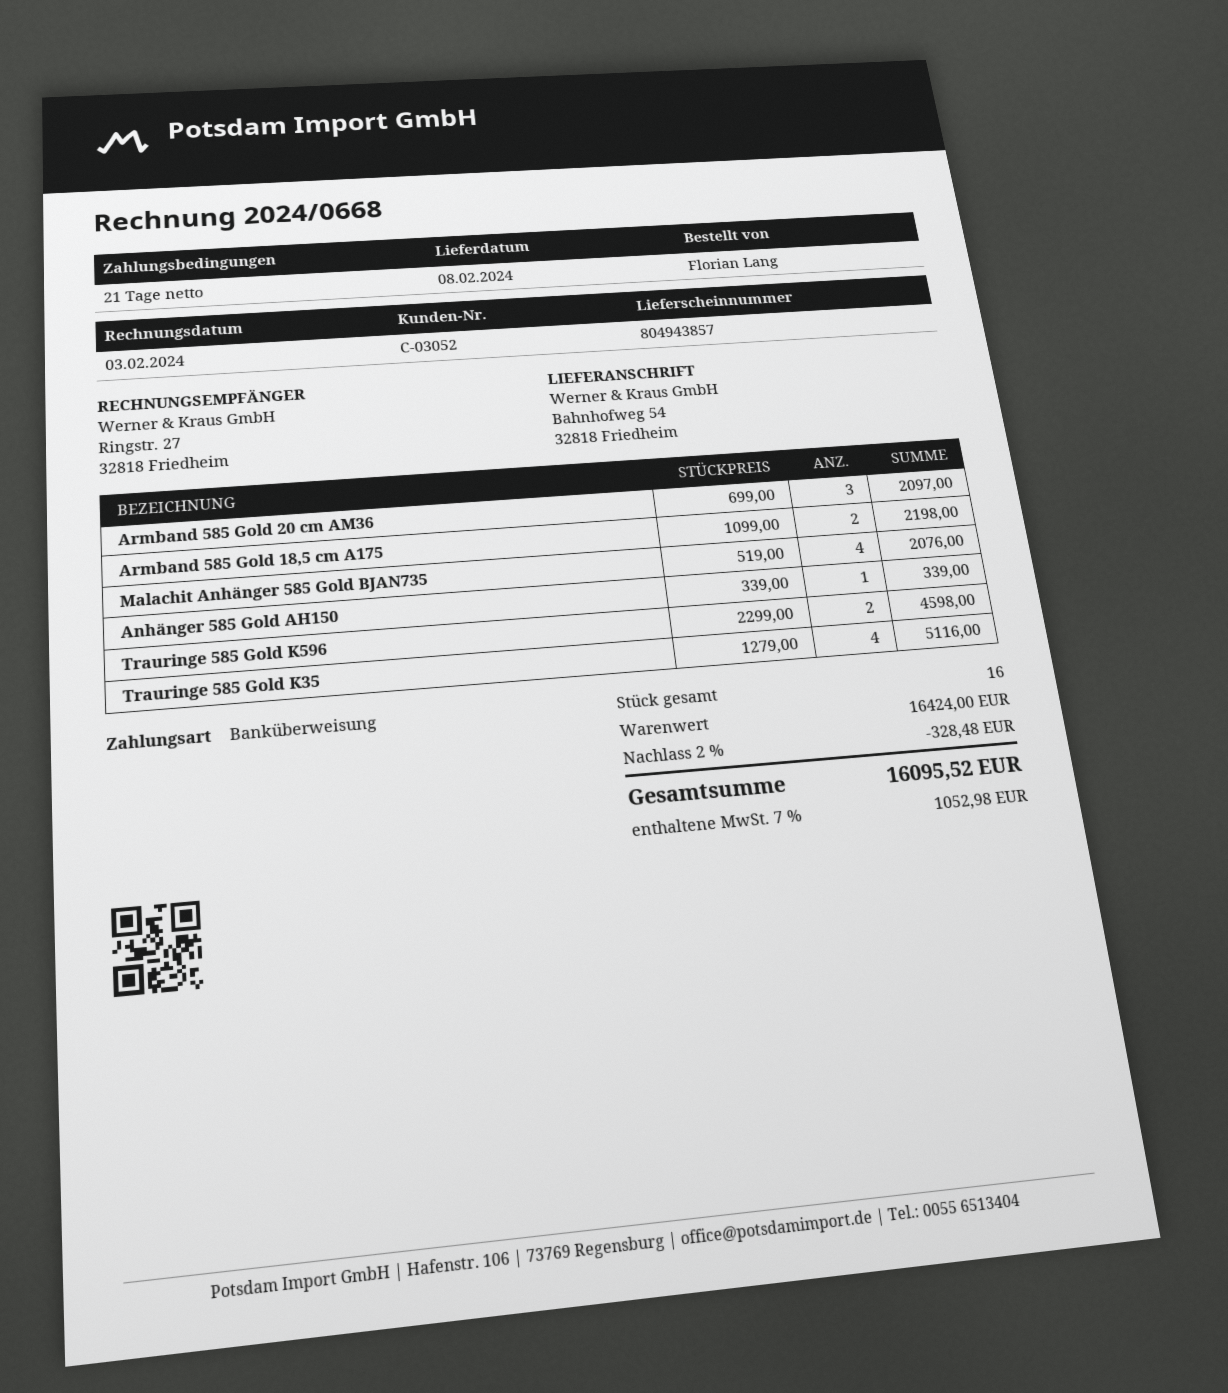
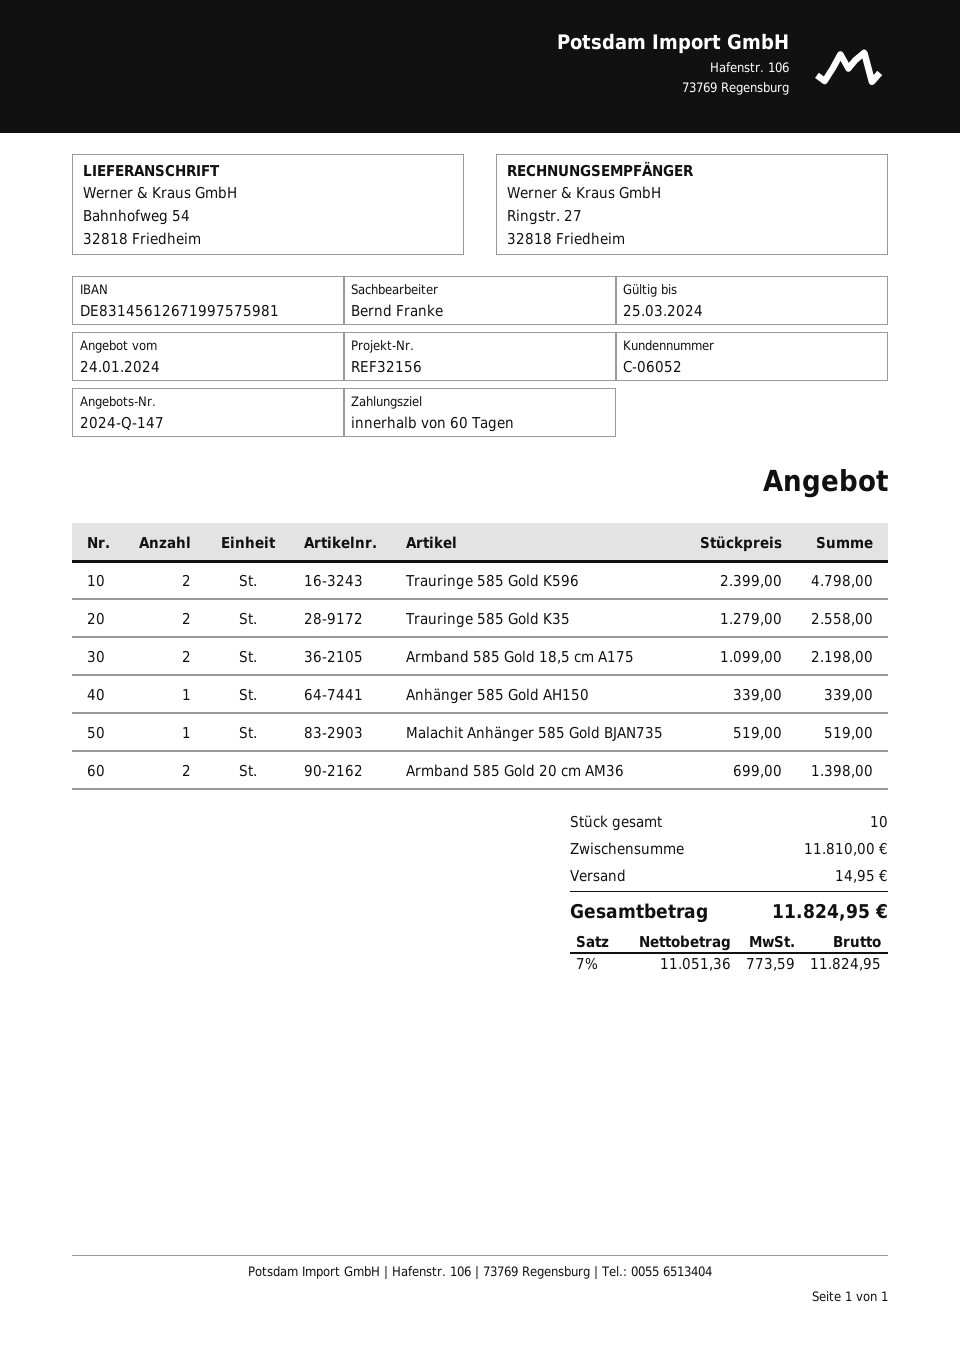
payment terms: 21 days -> 60 days
customer number: C-03052 -> C-06052
Armband 585 Gold 20 cm AM36: 3 x 699.00 = 2097.00 -> 2 x 699.00 = 1398.00
Malachit Anhänger 585 Gold BJAN735: 4 x 519.00 = 2076.00 -> 1 x 519.00 = 519.00
Trauringe 585 Gold K596: 2 x 2299.00 = 4598.00 -> 2 x 2399.00 = 4798.00
Trauringe 585 Gold K35: 4 x 1279.00 = 5116.00 -> 2 x 1279.00 = 2558.00
total quantity: 16 -> 10
subtotal: 16424.00 -> 11810.00
discount: 2% = 328.48 -> none
shipping: none -> 14.95
tax: 7% = 1052.98 -> 7% = 773.59
total: 16095.52 -> 11824.95

